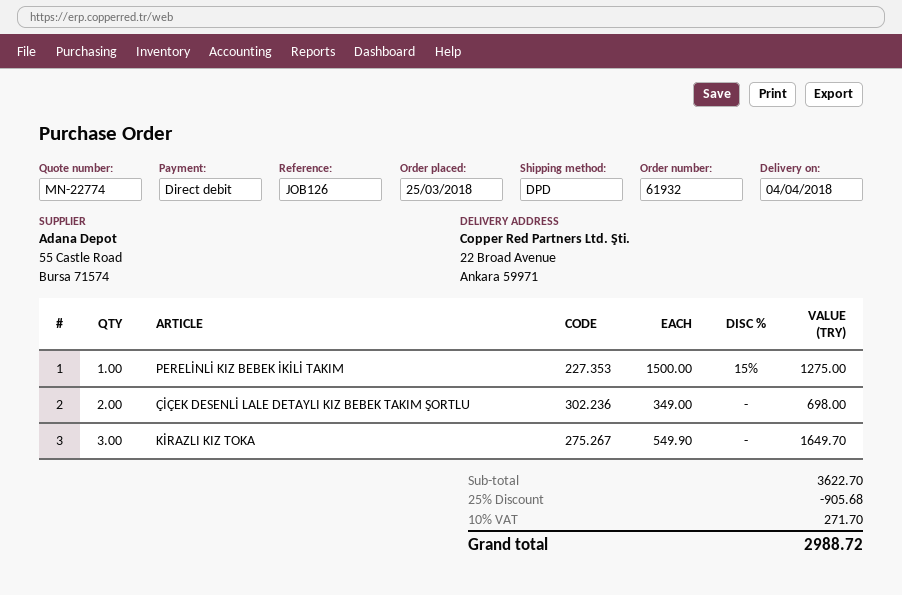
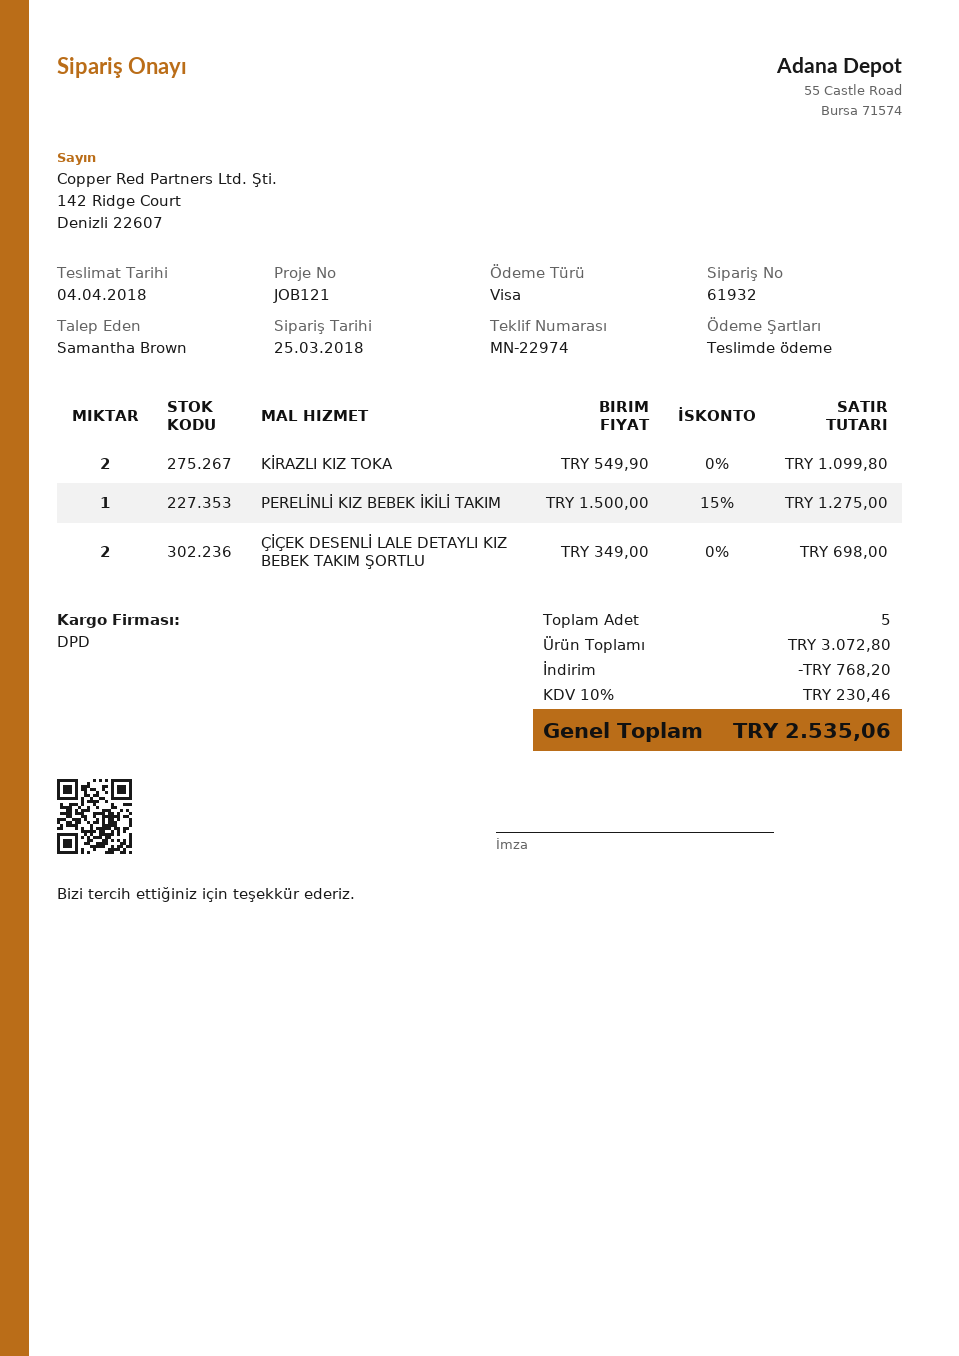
quote number: MN-22774 -> MN-22974
reference: JOB126 -> JOB121
payment method: direct debit -> Visa
KİRAZLI KIZ TOKA: 3 x 549.90 = 1649.70 -> 2 x 549.90 = 1099.80
subtotal: 3622.70 -> 3072.80
discount: 905.68 -> 768.20
tax: 10% = 271.70 -> 10% = 230.46
total: 2988.72 -> 2535.06

